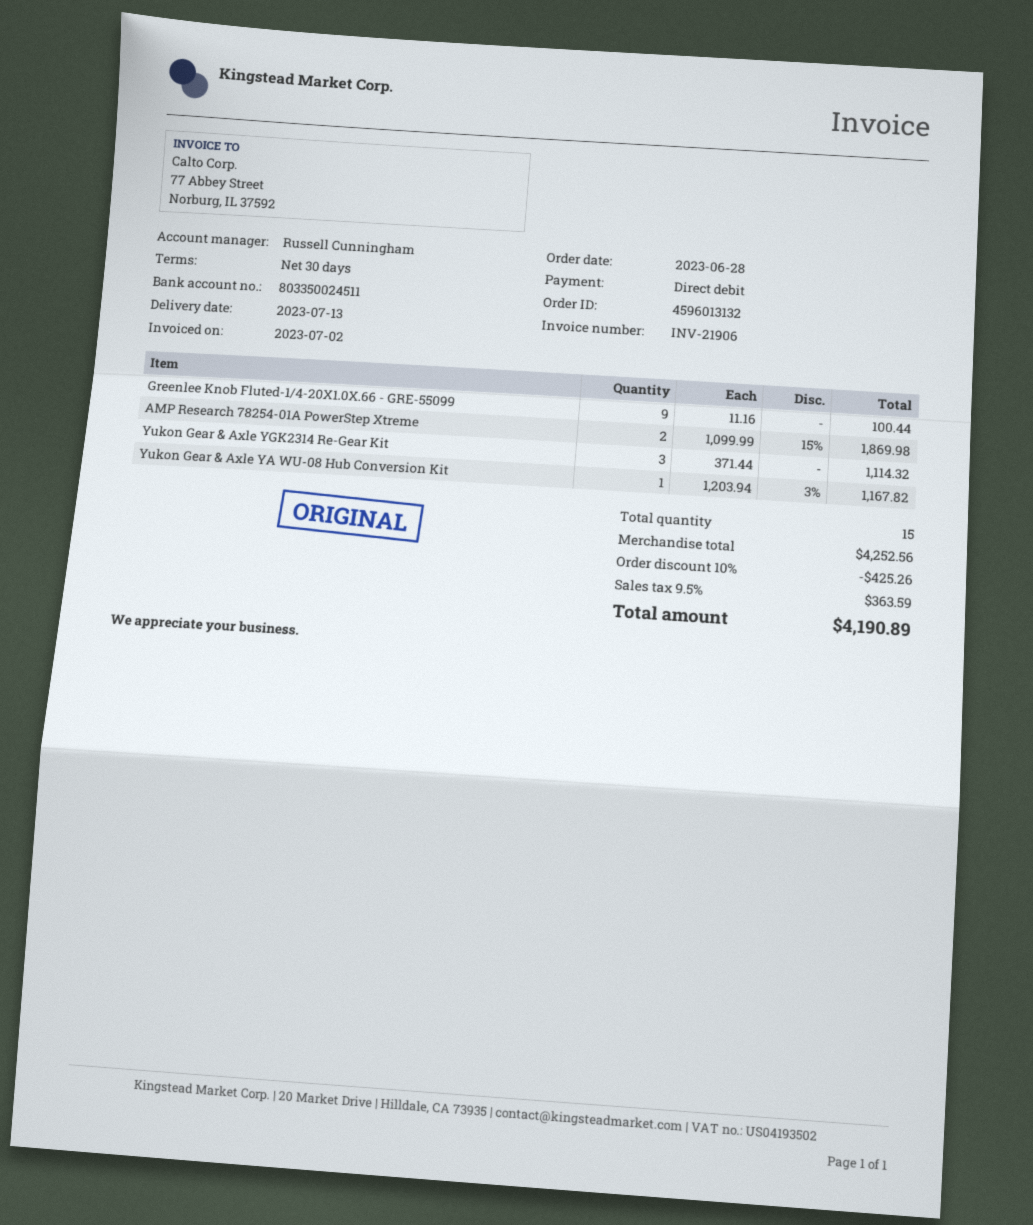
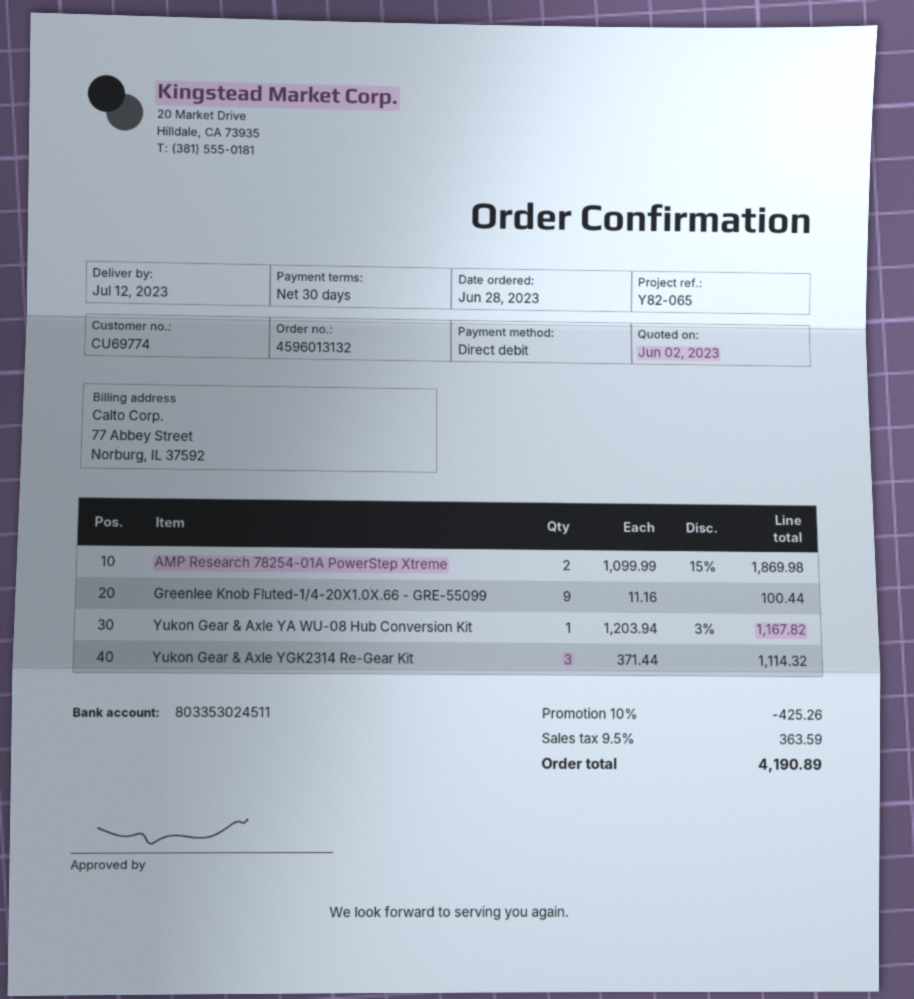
delivery date: 2023-07-13 -> 2023-07-12
bank account: 803350024511 -> 803353024511

